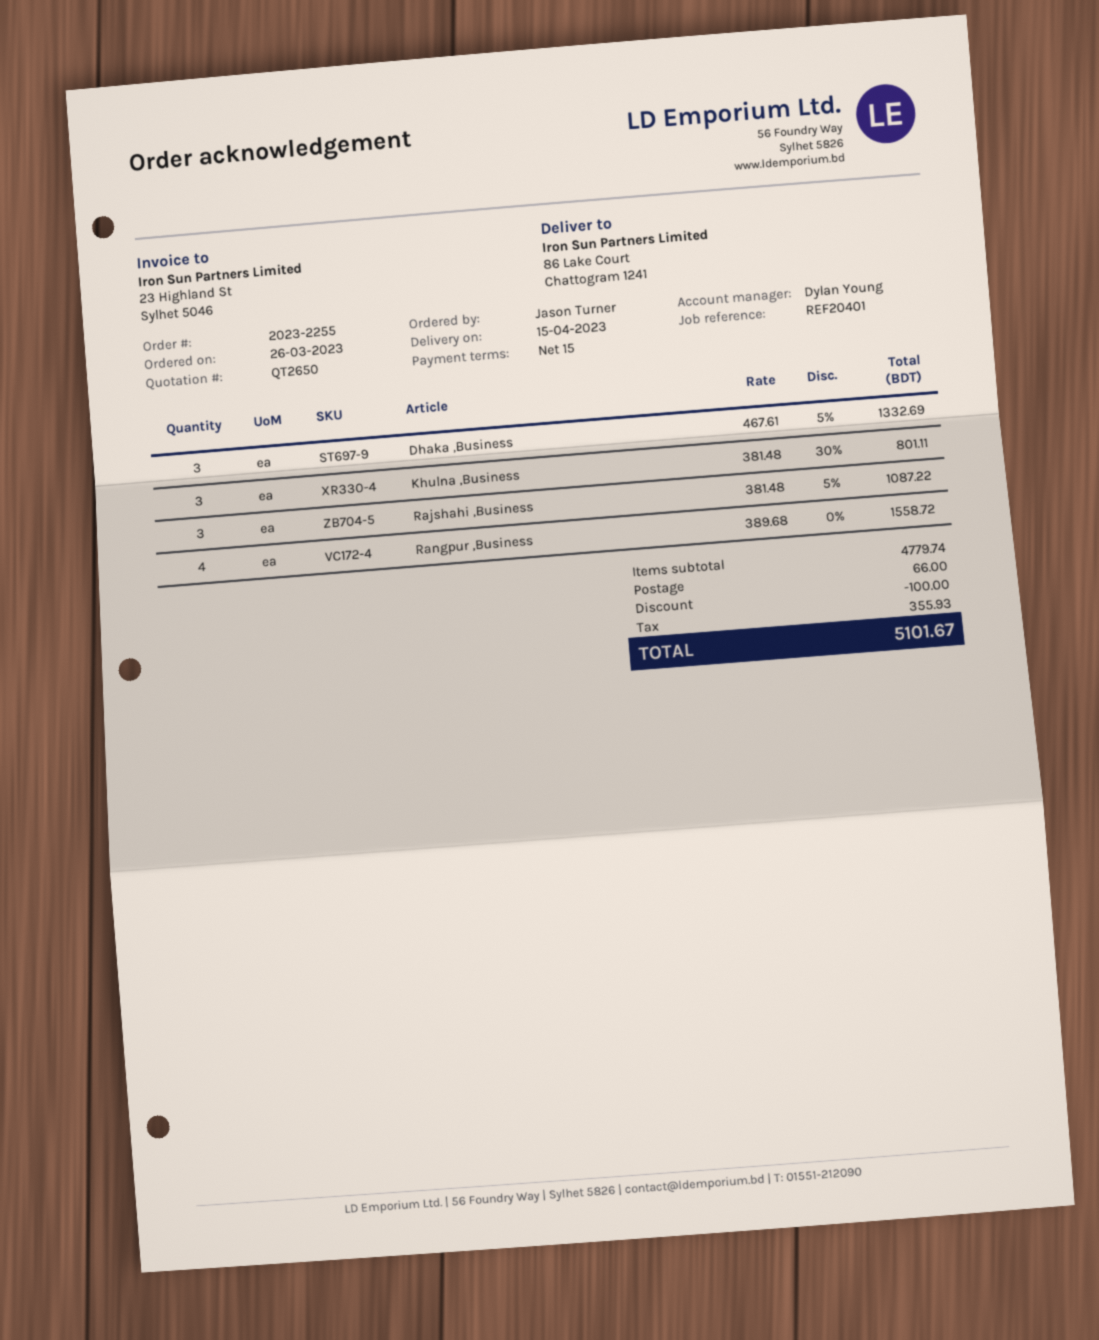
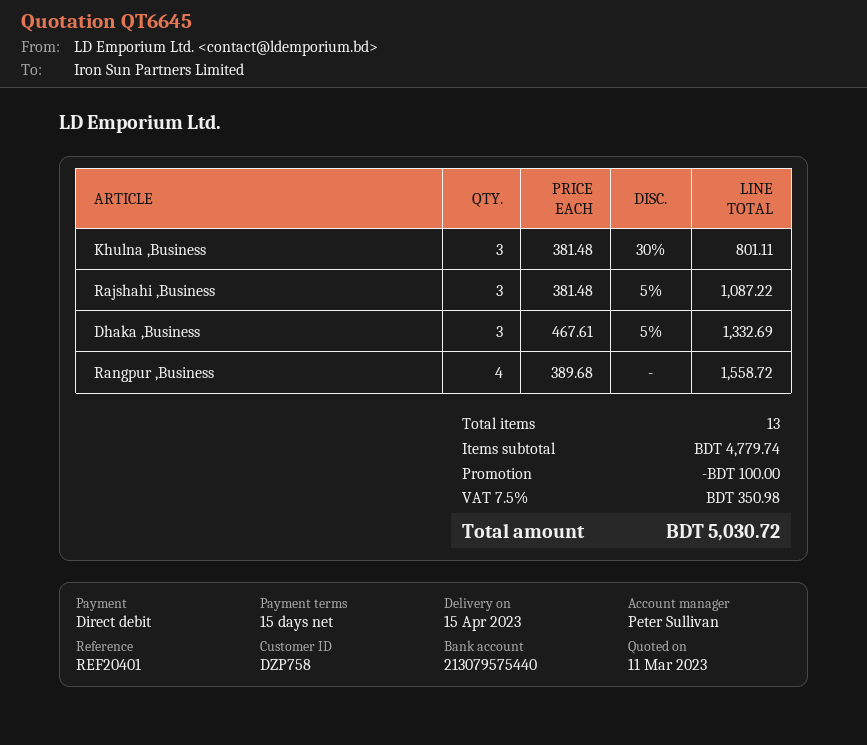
quote number: QT2650 -> QT6645
sales rep: Dylan Young -> Peter Sullivan
shipping: 66.00 -> none
tax: 355.93 -> 350.98
total: 5101.67 -> 5030.72

